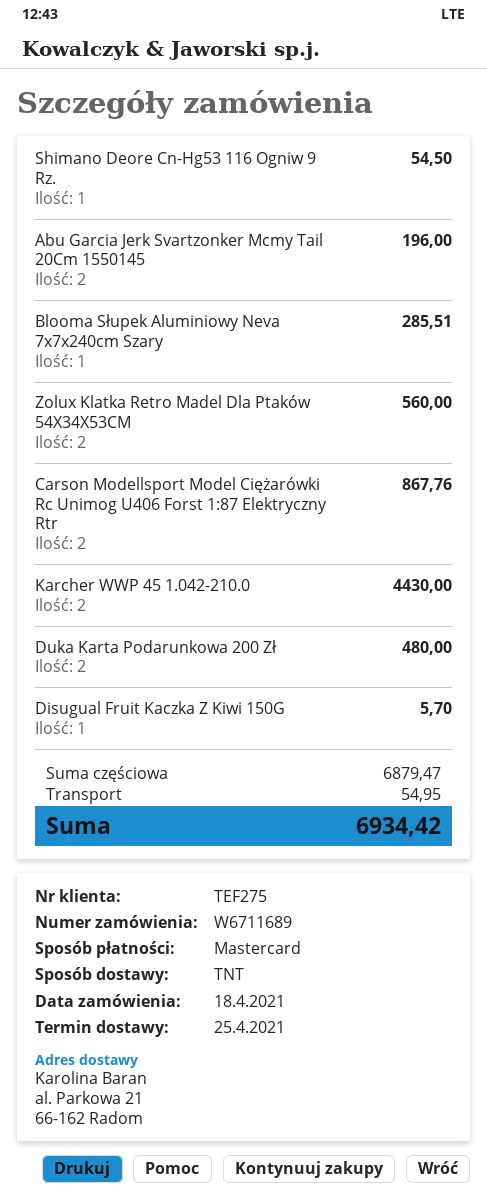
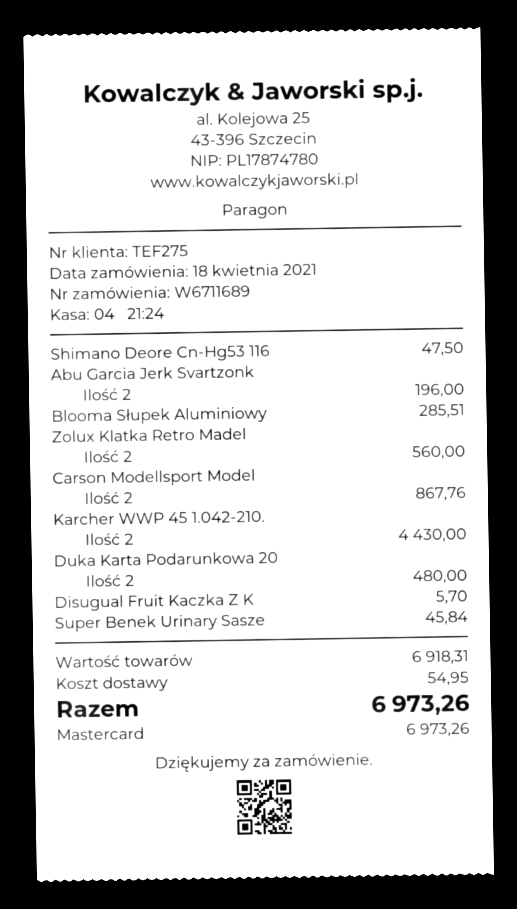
Shimano Deore Cn-Hg53 116 Ogniw 9 Rz.: 1 for 54.50 -> 1 for 47.50
Super Benek Urinary Sasze: none -> 1 for 45.84
subtotal: 6879.47 -> 6918.31
total: 6934.42 -> 6973.26

